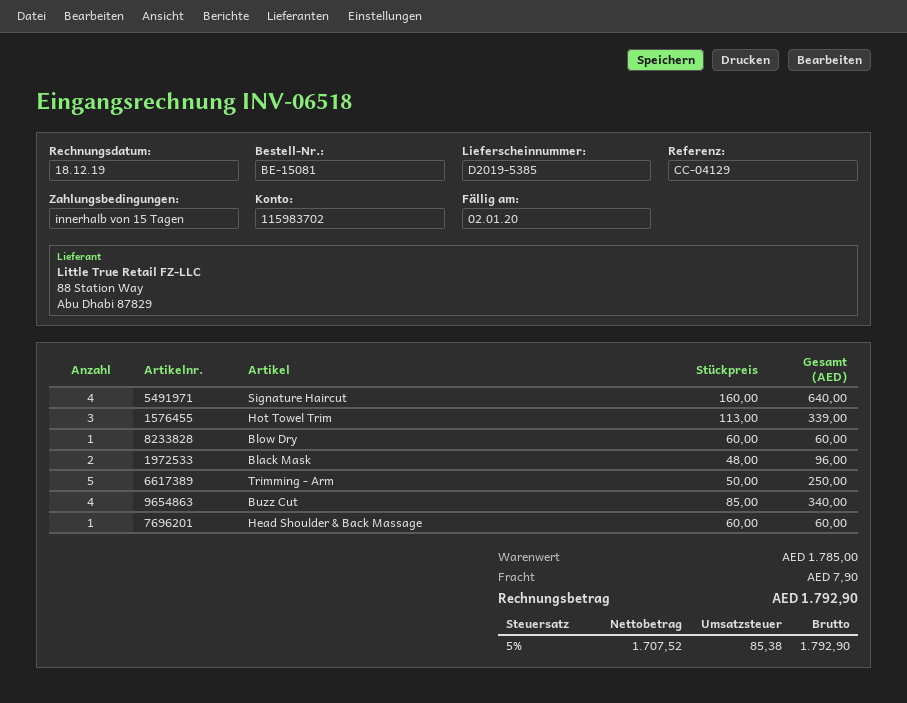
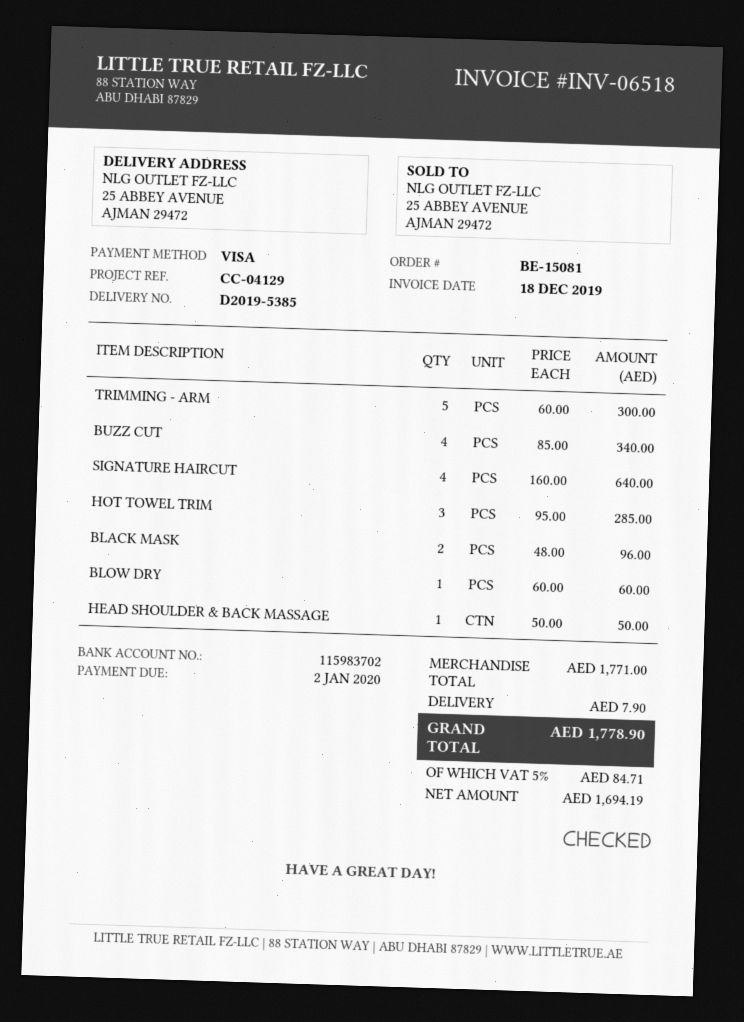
Hot Towel Trim: 3 x 113.00 = 339.00 -> 3 x 95.00 = 285.00
Trimming - Arm: 5 x 50.00 = 250.00 -> 5 x 60.00 = 300.00
Head Shoulder & Back Massage: 1 x 60.00 = 60.00 -> 1 x 50.00 = 50.00
subtotal: 1785.00 -> 1771.00
net: 1707.52 -> 1694.19
tax: 5% = 85.38 -> 5% = 84.71
total: 1792.90 -> 1778.90

